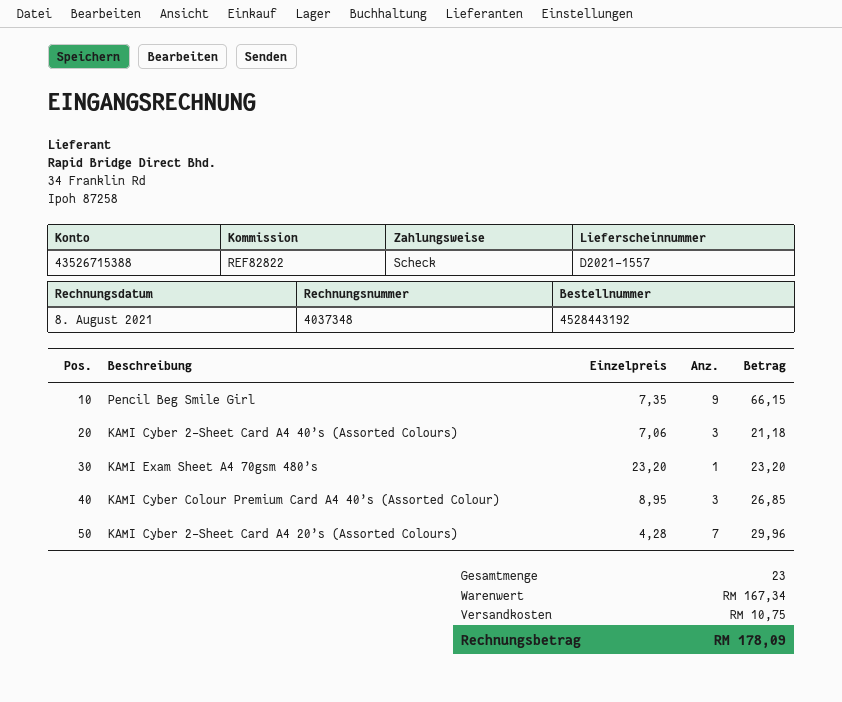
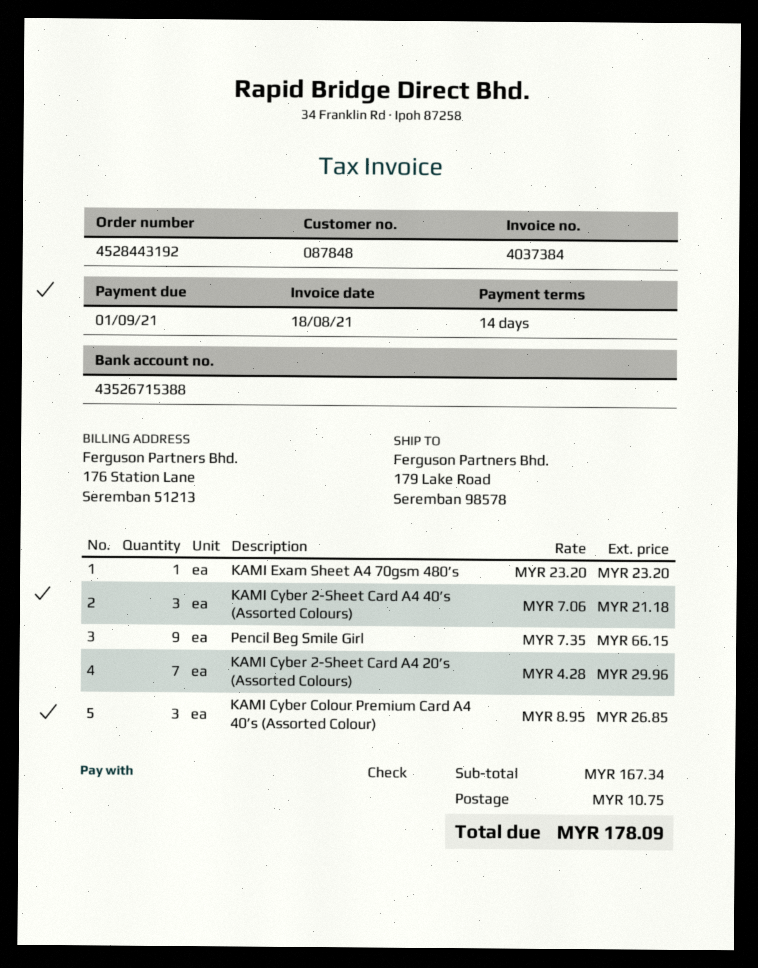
invoice number: 4037348 -> 4037384
invoice date: 2021-08-08 -> 2021-08-18

